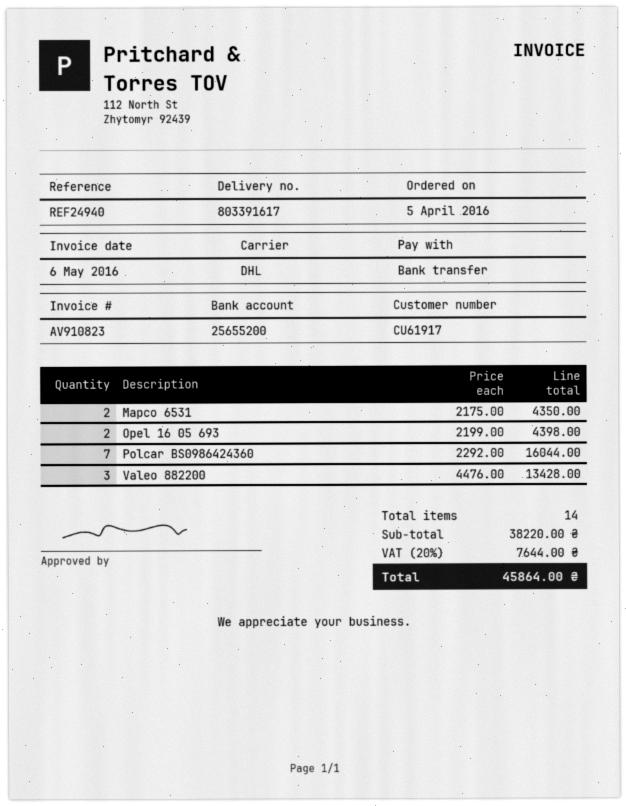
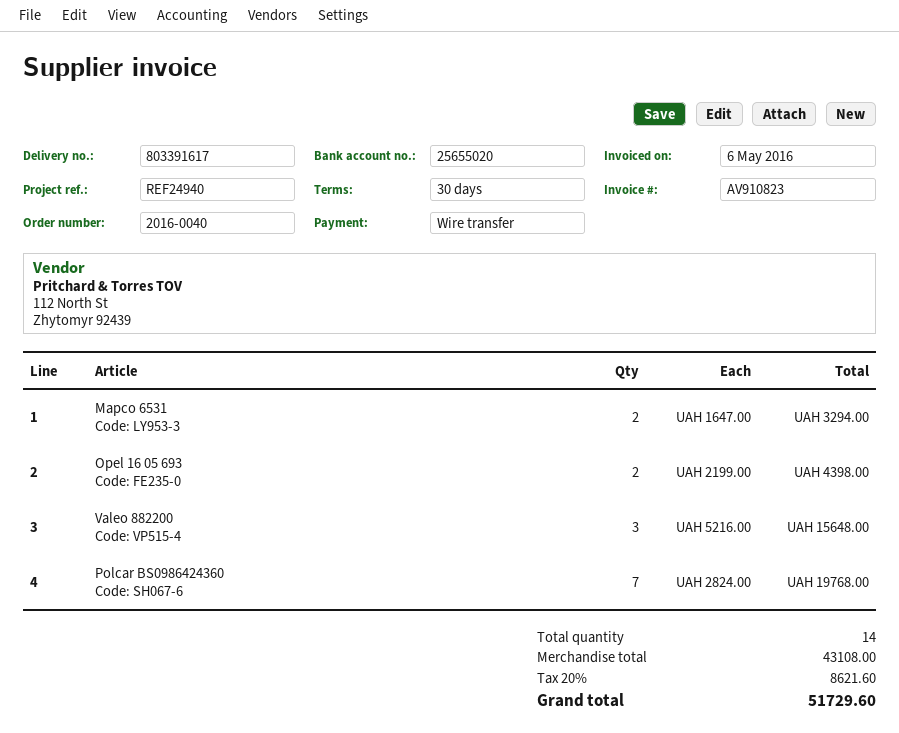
bank account: 25655200 -> 25655020
Mapco 6531: 2 x 2175.00 = 4350.00 -> 2 x 1647.00 = 3294.00
Polcar BS0986424360: 7 x 2292.00 = 16044.00 -> 7 x 2824.00 = 19768.00
Valeo 882200: 3 x 4476.00 = 13428.00 -> 3 x 5216.00 = 15648.00
subtotal: 38220.00 -> 43108.00
tax: 20% = 7644.00 -> 20% = 8621.60
total: 45864.00 -> 51729.60

